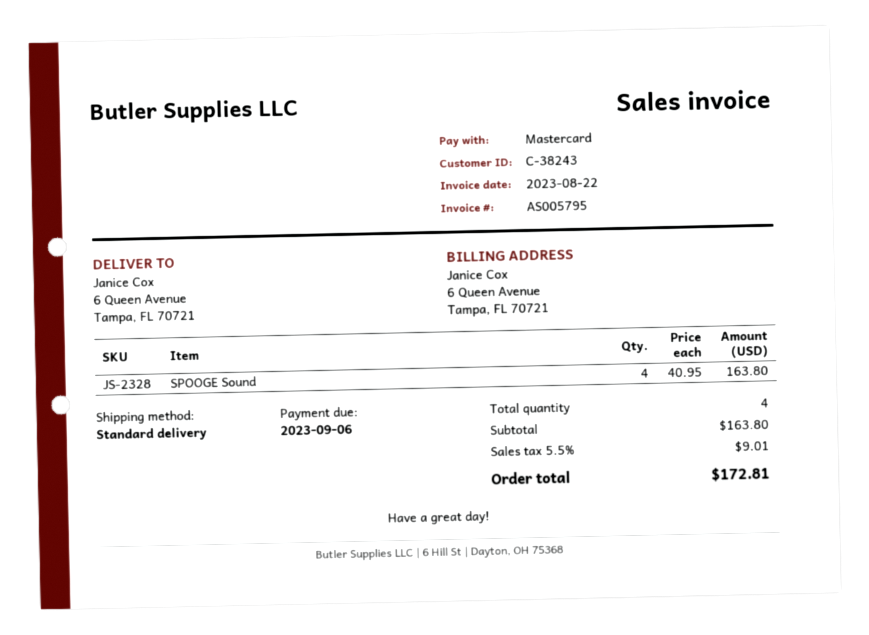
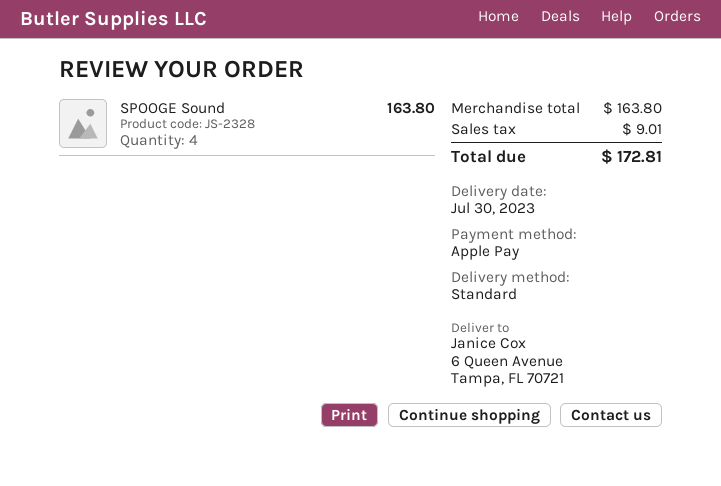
payment method: Mastercard -> Apple Pay

